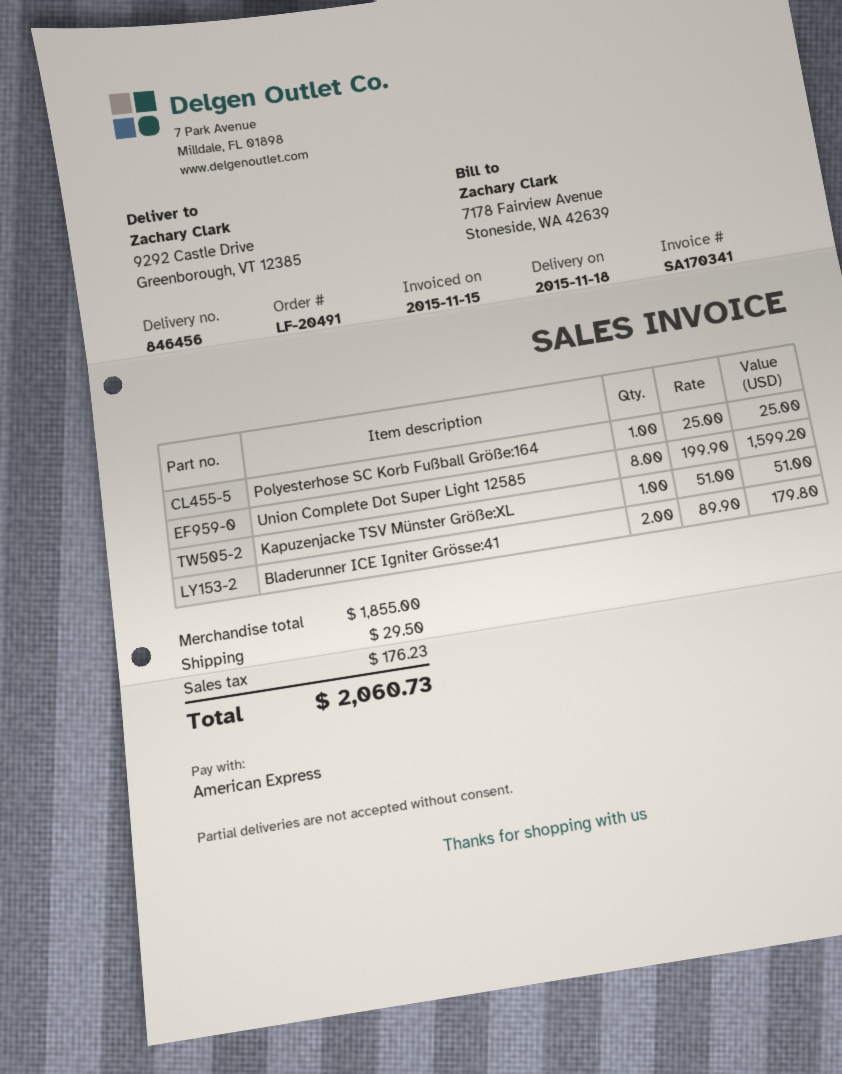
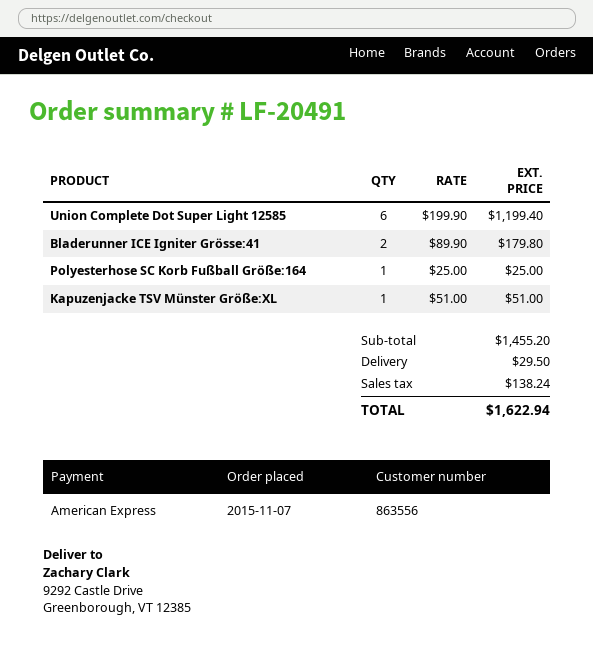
Union Complete Dot Super Light 12585: 8 x 199.90 = 1599.20 -> 6 x 199.90 = 1199.40
subtotal: 1855.00 -> 1455.20
tax: 176.23 -> 138.24
total: 2060.73 -> 1622.94

